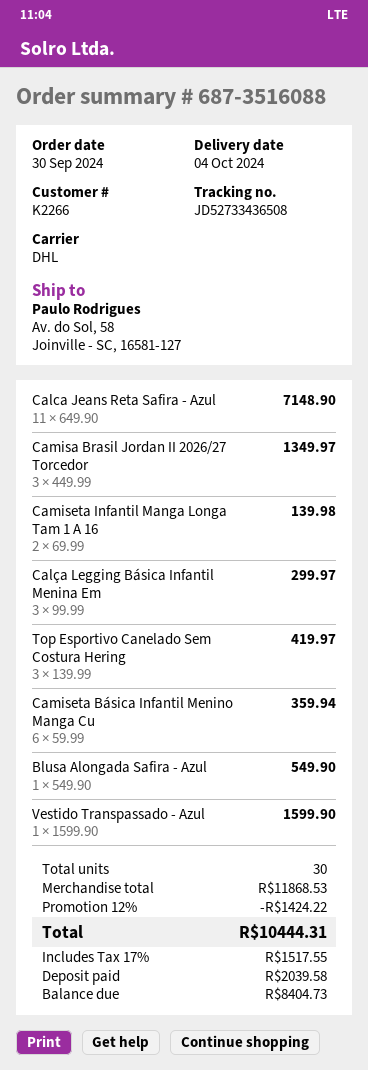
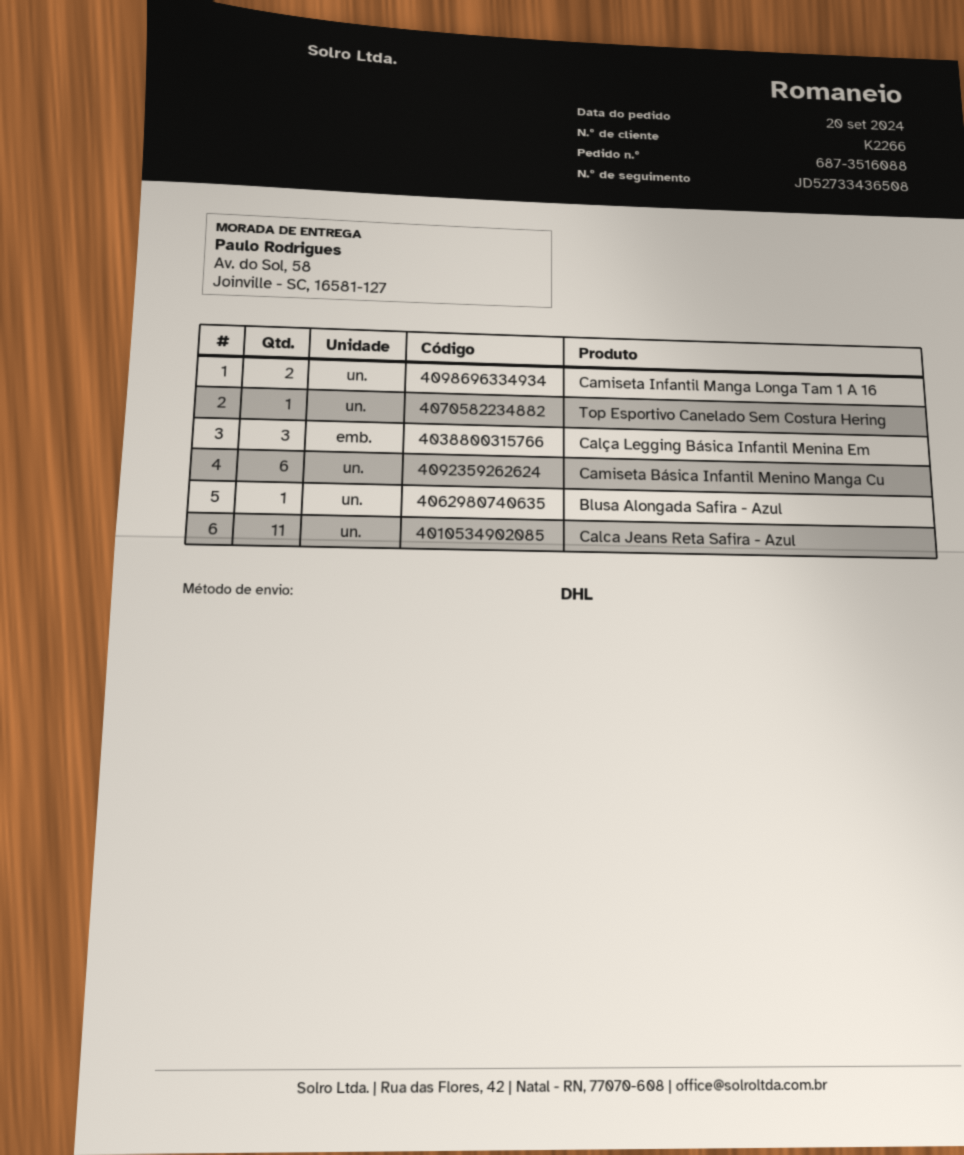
order date: 2024-09-30 -> 2024-09-20
Camisa Brasil Jordan II 2026/27 Torcedor: 3 -> none
Top Esportivo Canelado Sem Costura Hering: 3 -> 1
Vestido Transpassado - Azul: 1 -> none

